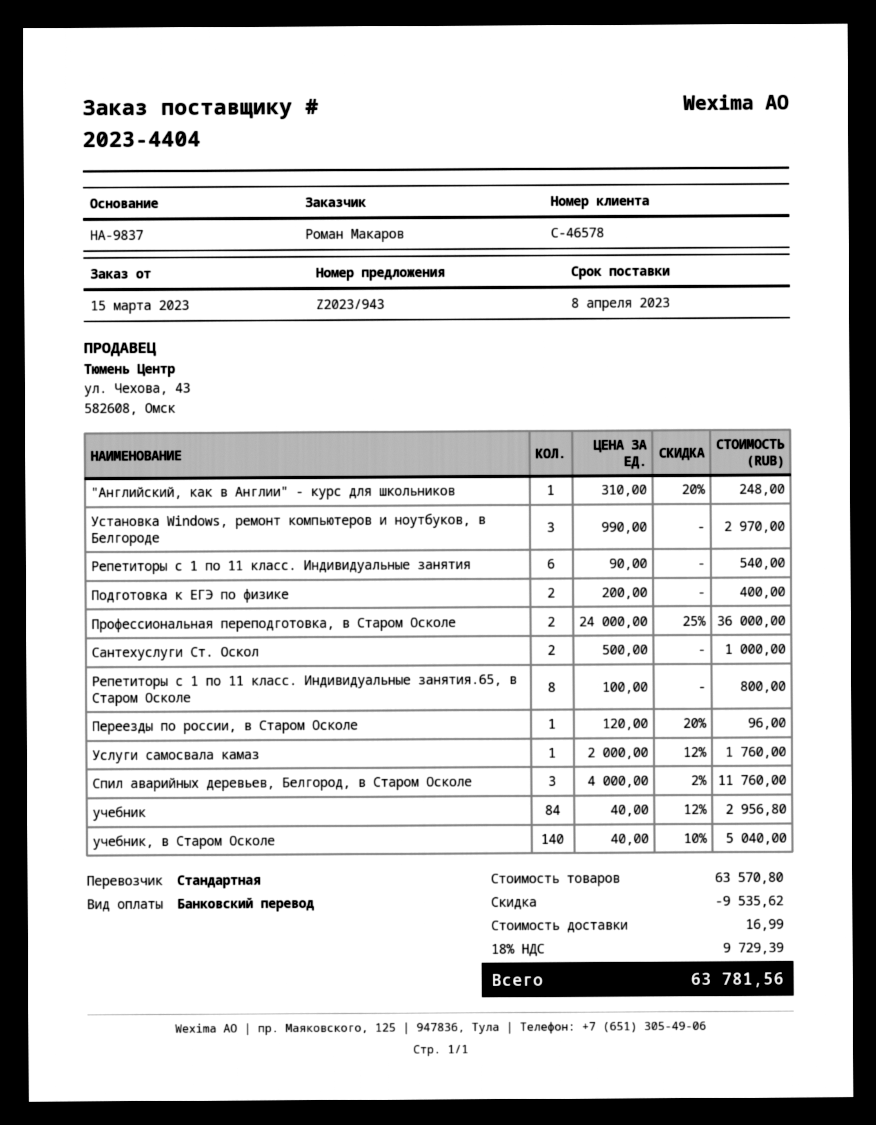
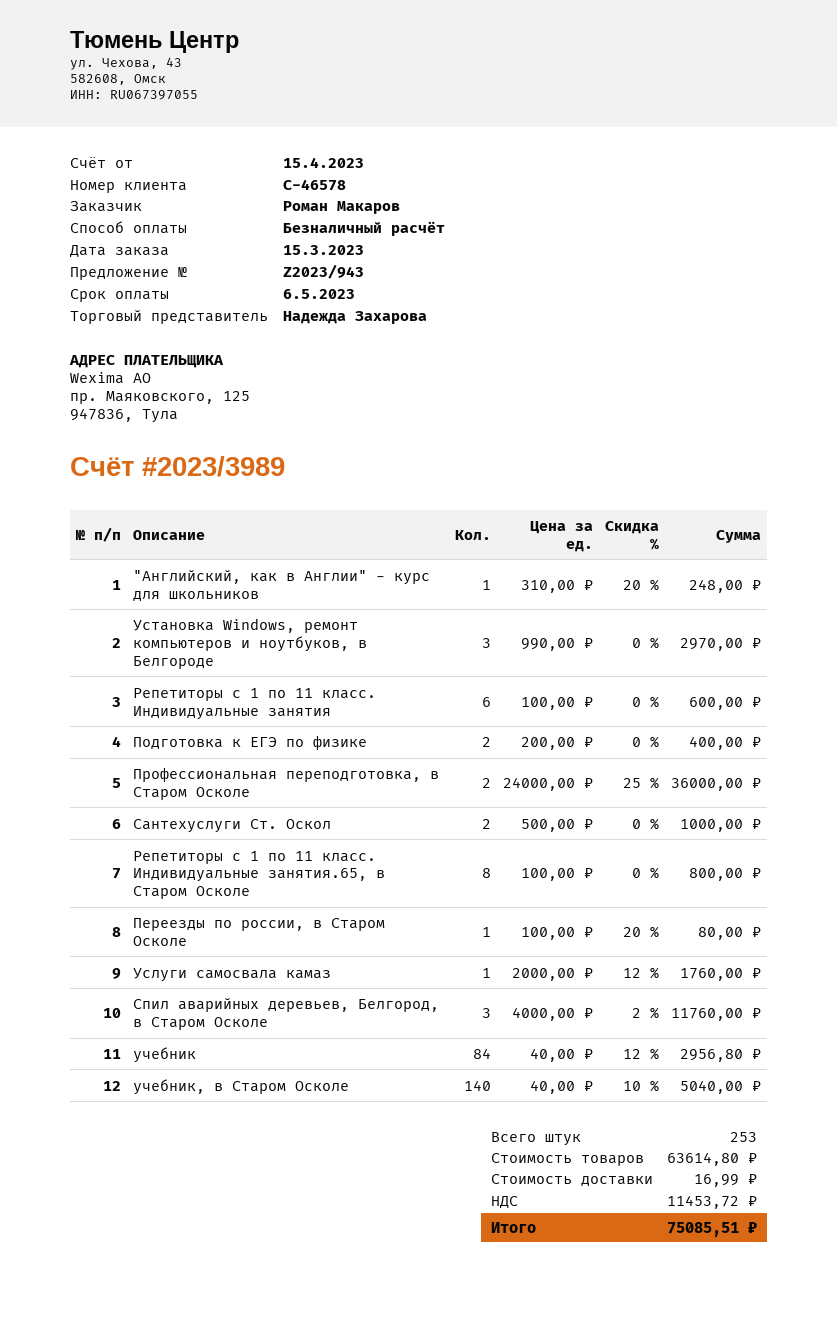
Репетиторы с 1 по 11 класс. Индивидуальные занятия: 6 x 90.00 = 540.00 -> 6 x 100.00 = 600.00
Переезды по россии, в Старом Осколе: 1 x 120.00 - 20% = 96.00 -> 1 x 100.00 - 20% = 80.00
subtotal: 63570.80 -> 63614.80
discount: 9535.62 -> none
tax: 9729.39 -> 11453.72
total: 63781.56 -> 75085.51

